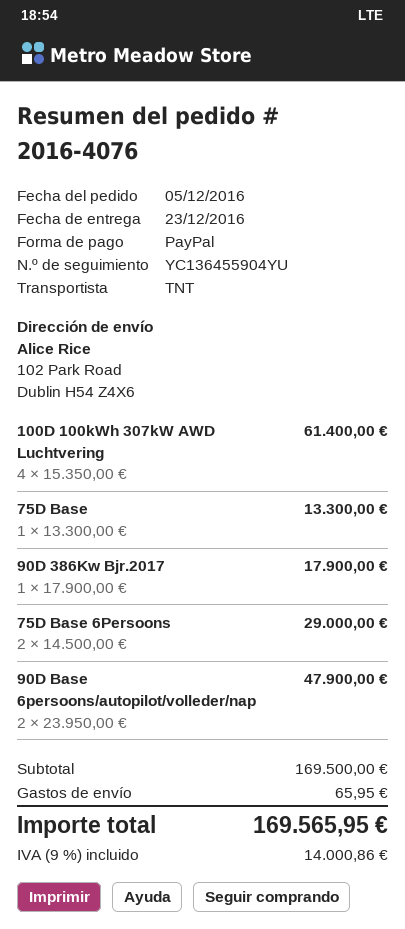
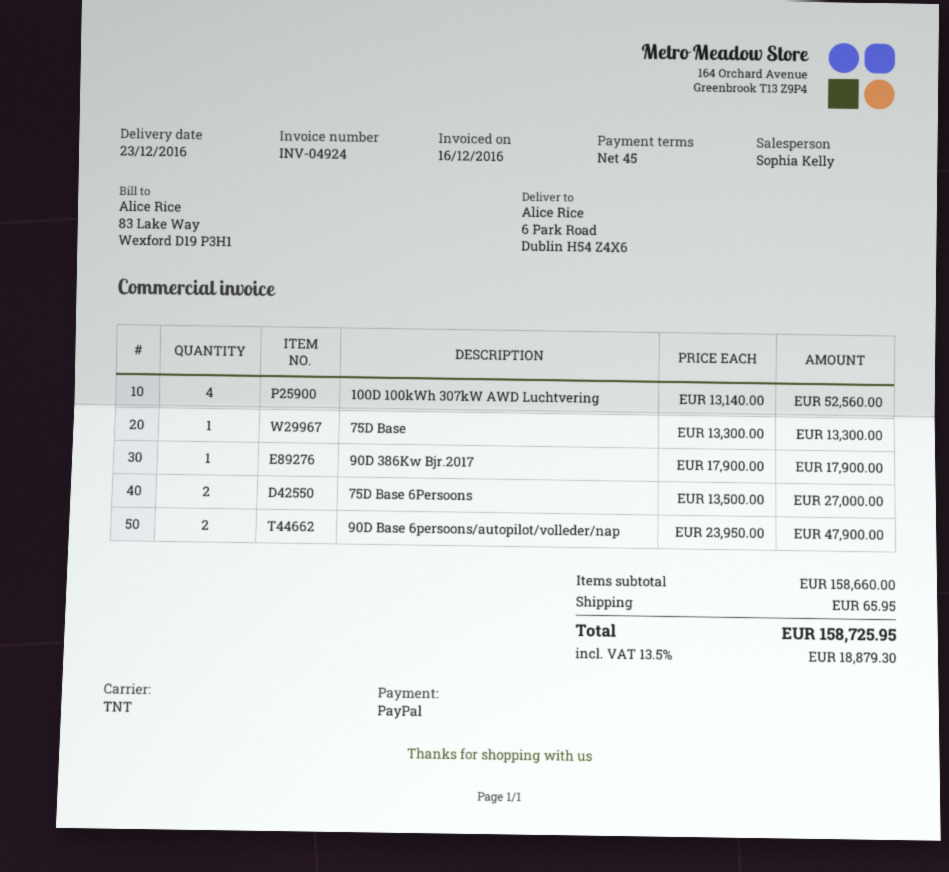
ship to: 102 Park Road, Dublin H54 Z4X6 -> 6 Park Road, Dublin H54 Z4X6
100D 100kWh 307kW AWD Luchtvering: 4 x 15350.00 = 61400.00 -> 4 x 13140.00 = 52560.00
75D Base 6Persoons: 2 x 14500.00 = 29000.00 -> 2 x 13500.00 = 27000.00
subtotal: 169500.00 -> 158660.00
tax: 9% = 14000.86 -> 13.5% = 18879.30
total: 169565.95 -> 158725.95

